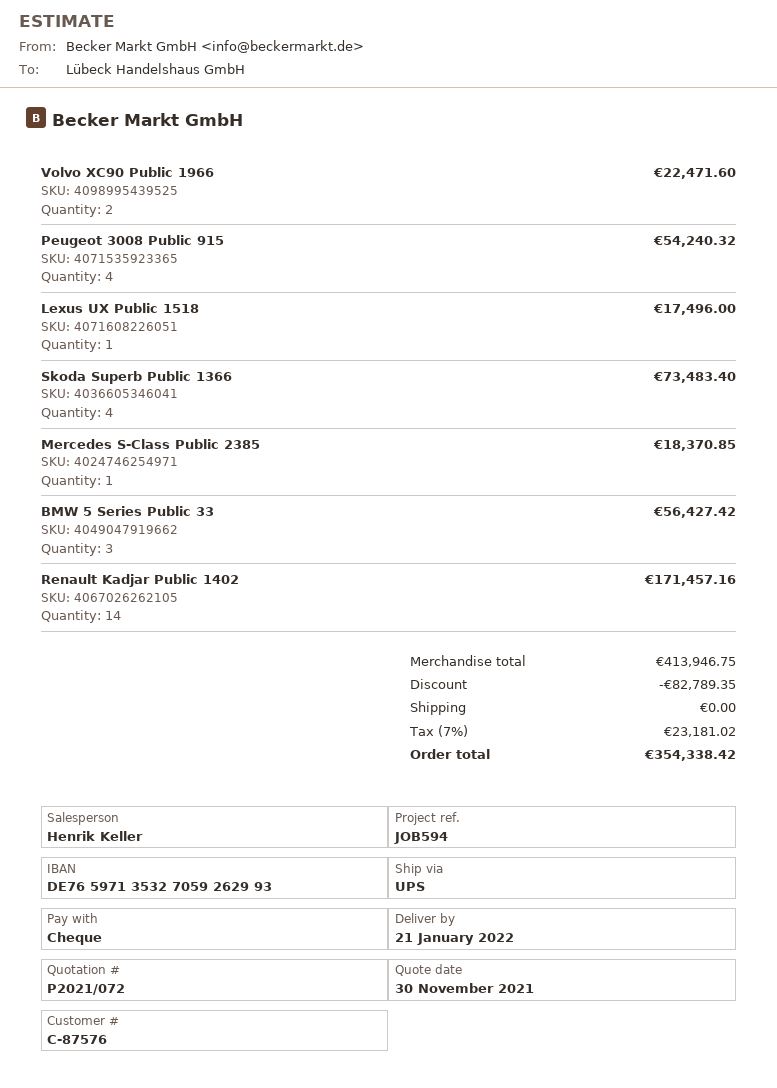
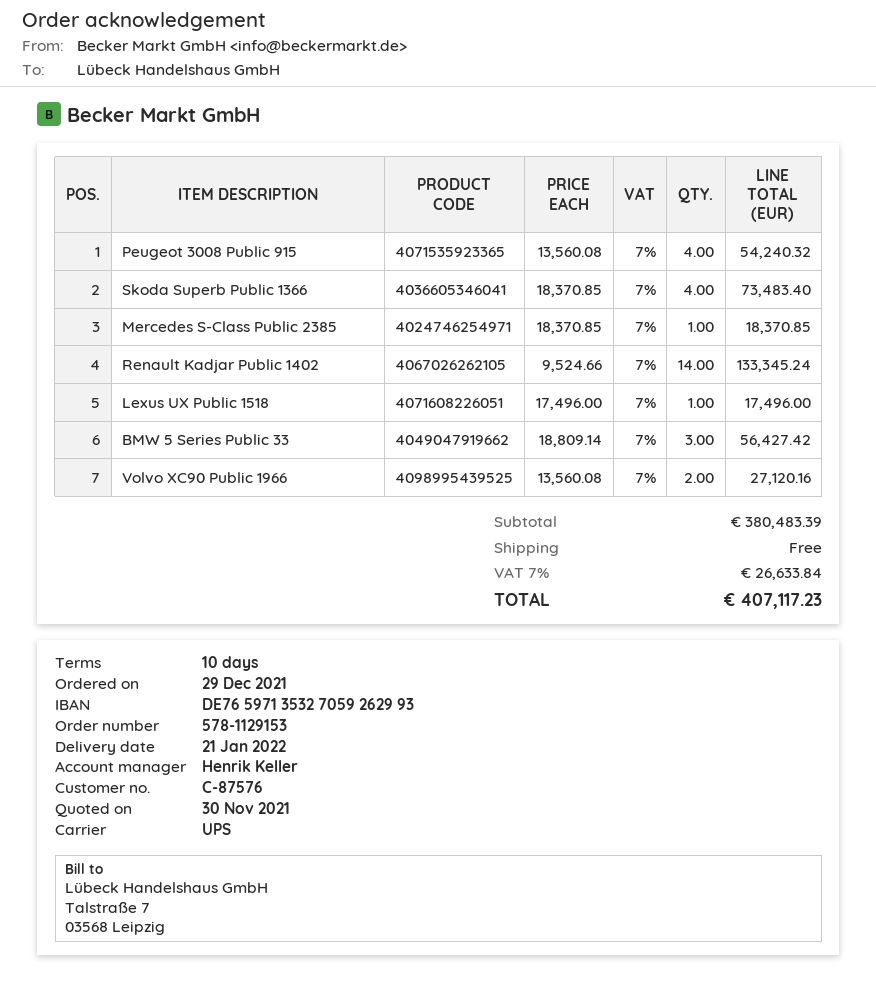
Volvo XC90 Public 1966: 2 for 22471.60 -> 2 for 27120.16
Renault Kadjar Public 1402: 14 for 171457.16 -> 14 for 133345.24
subtotal: 413946.75 -> 380483.39
discount: 82789.35 -> none
tax: 7% = 23181.02 -> 7% = 26633.84
total: 354338.42 -> 407117.23

